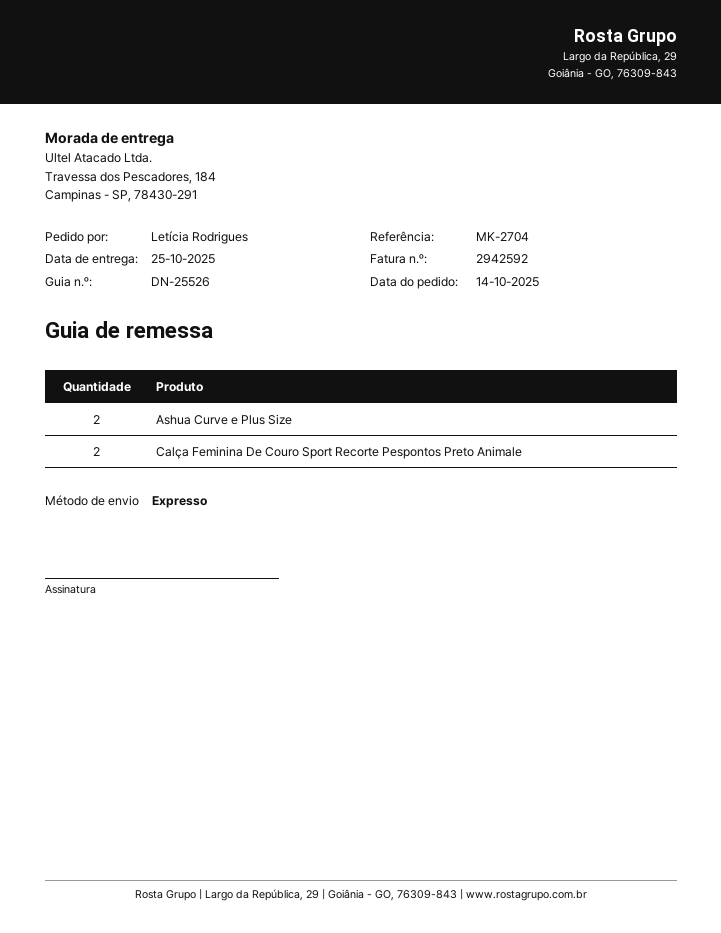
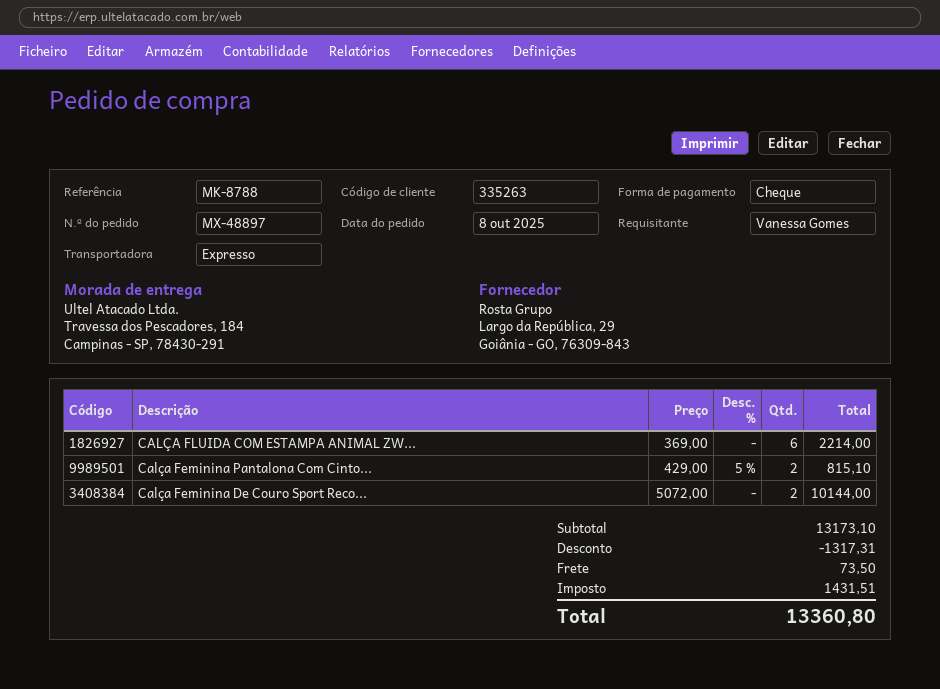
order date: 2025-10-14 -> 2025-10-08
reference: MK-2704 -> MK-8788
ordered by: Letícia Rodrigues -> Vanessa Gomes
Ashua Curve e Plus Size: 2 -> none
CALÇA FLUIDA COM ESTAMPA ANIMAL ZW...: none -> 6
Calça Feminina Pantalona Com Cinto...: none -> 2

